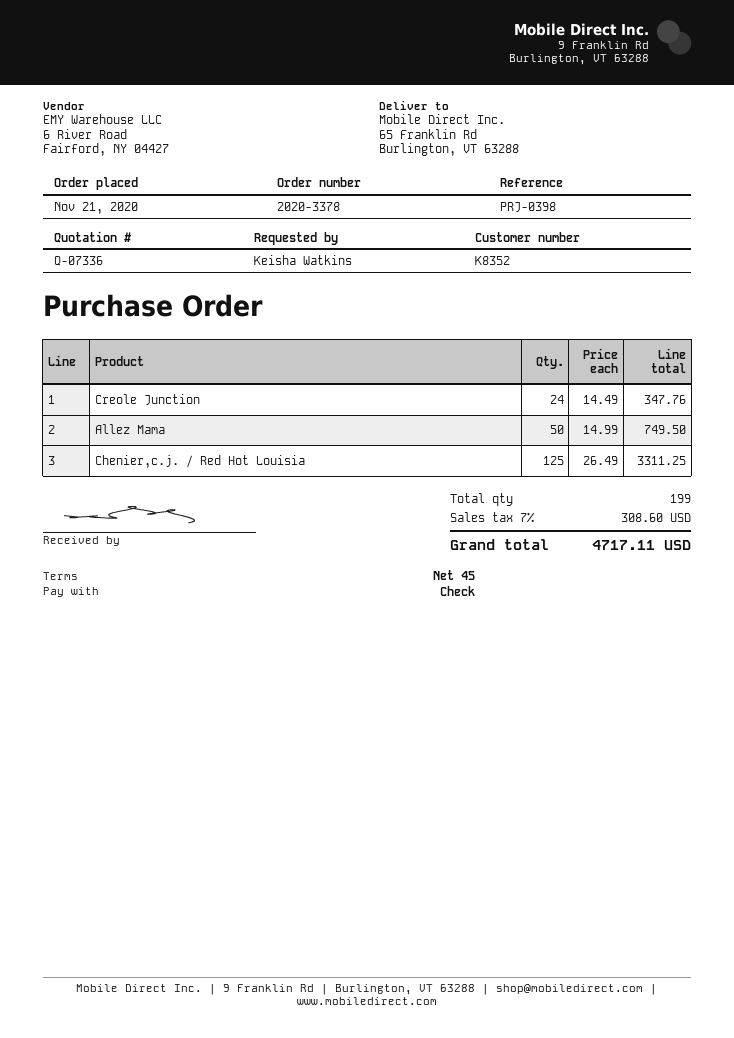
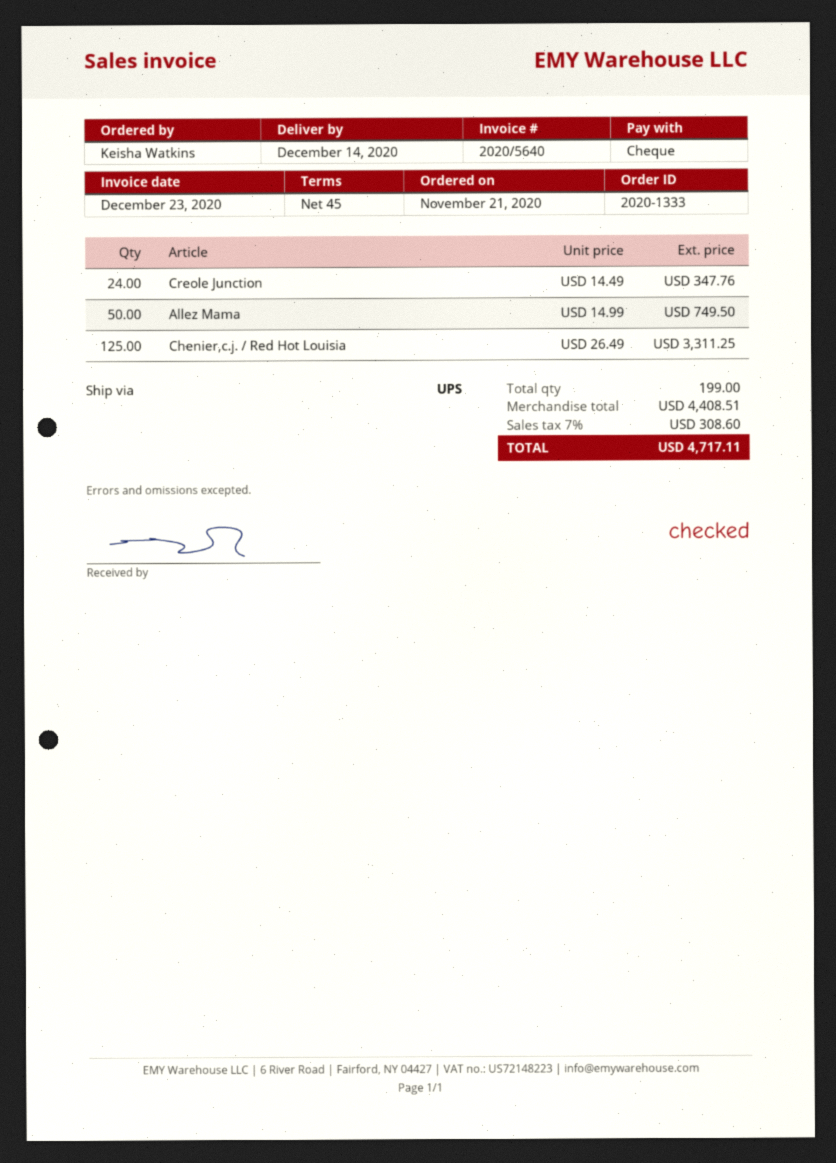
order number: 2020-3378 -> 2020-1333

